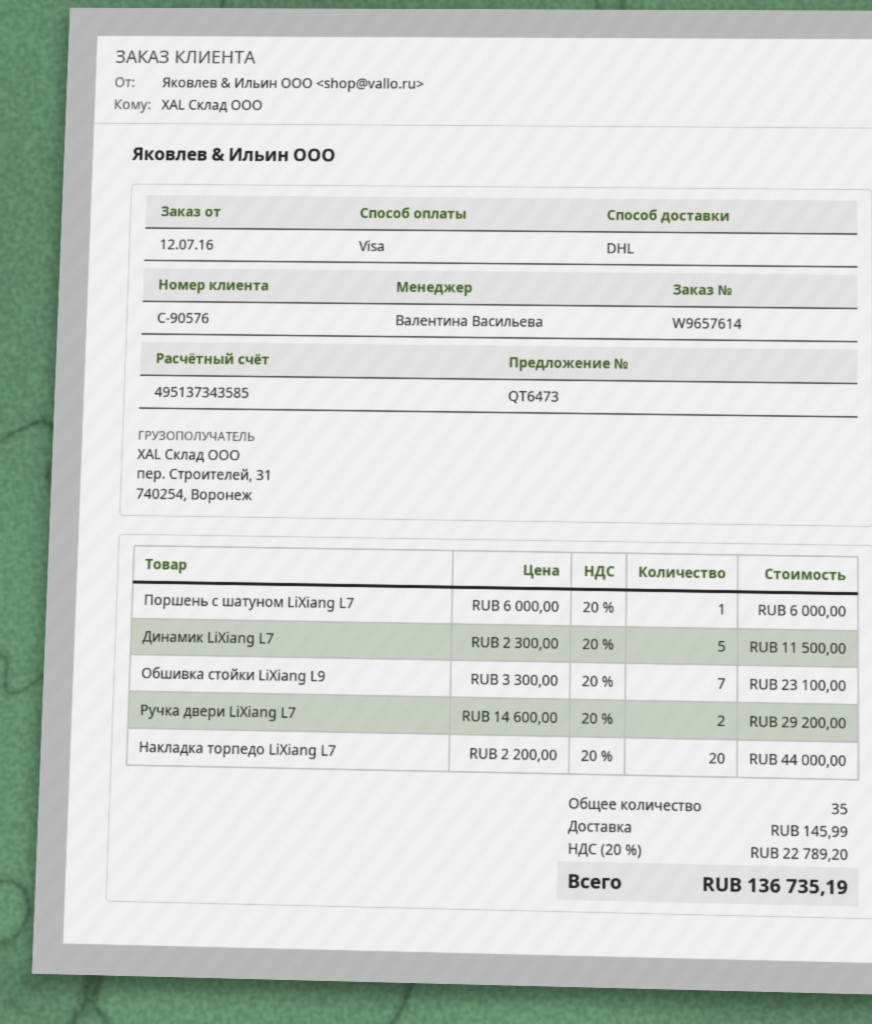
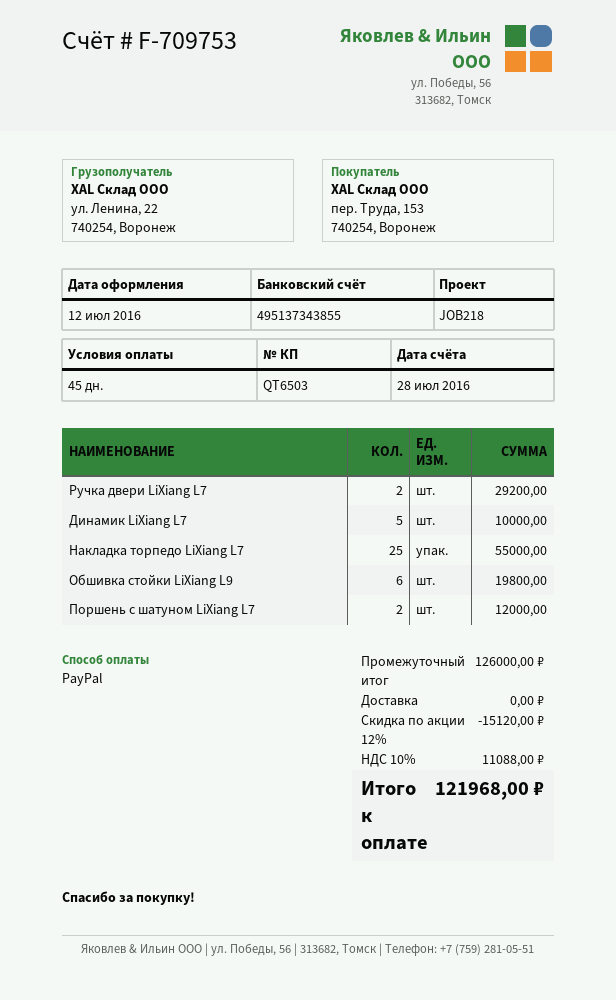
quote number: QT6473 -> QT6503
payment method: Visa -> PayPal
bank account: 495137343585 -> 495137343855
ship to: пер. Строителей, 31, 740254, Воронеж -> ул. Ленина, 22, 740254, Воронеж
Поршень с шатуном LiXiang L7: 1 for 6000.00 -> 2 for 12000.00
Динамик LiXiang L7: 5 for 11500.00 -> 5 for 10000.00
Обшивка стойки LiXiang L9: 7 for 23100.00 -> 6 for 19800.00
Накладка торпедо LiXiang L7: 20 for 44000.00 -> 25 for 55000.00
discount: none -> 12% = 15120.00
shipping: 145.99 -> 0.00
tax: 20% = 22789.20 -> 10% = 11088.00
total: 136735.19 -> 121968.00

